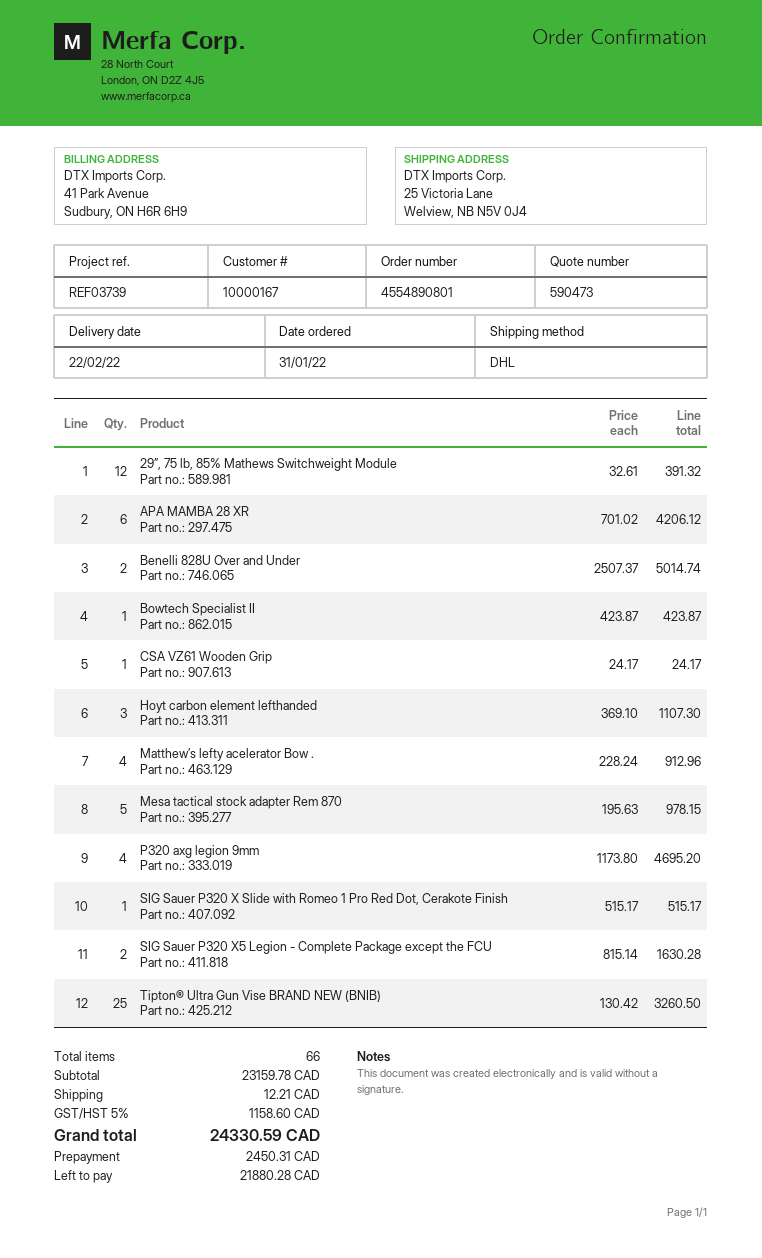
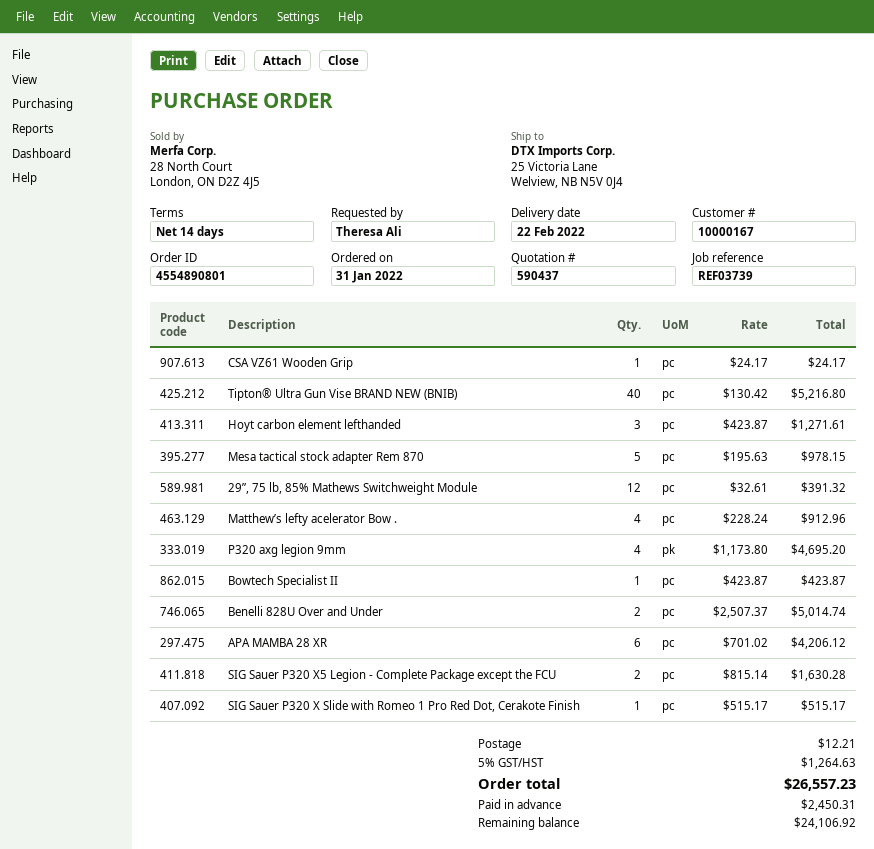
quote number: 590473 -> 590437
Hoyt carbon element lefthanded: 3 x 369.10 = 1107.30 -> 3 x 423.87 = 1271.61
Tipton® Ultra Gun Vise BRAND NEW (BNIB): 25 x 130.42 = 3260.50 -> 40 x 130.42 = 5216.80
tax: 5% = 1158.60 -> 5% = 1264.63
total: 24330.59 -> 26557.23
balance: 21880.28 -> 24106.92

